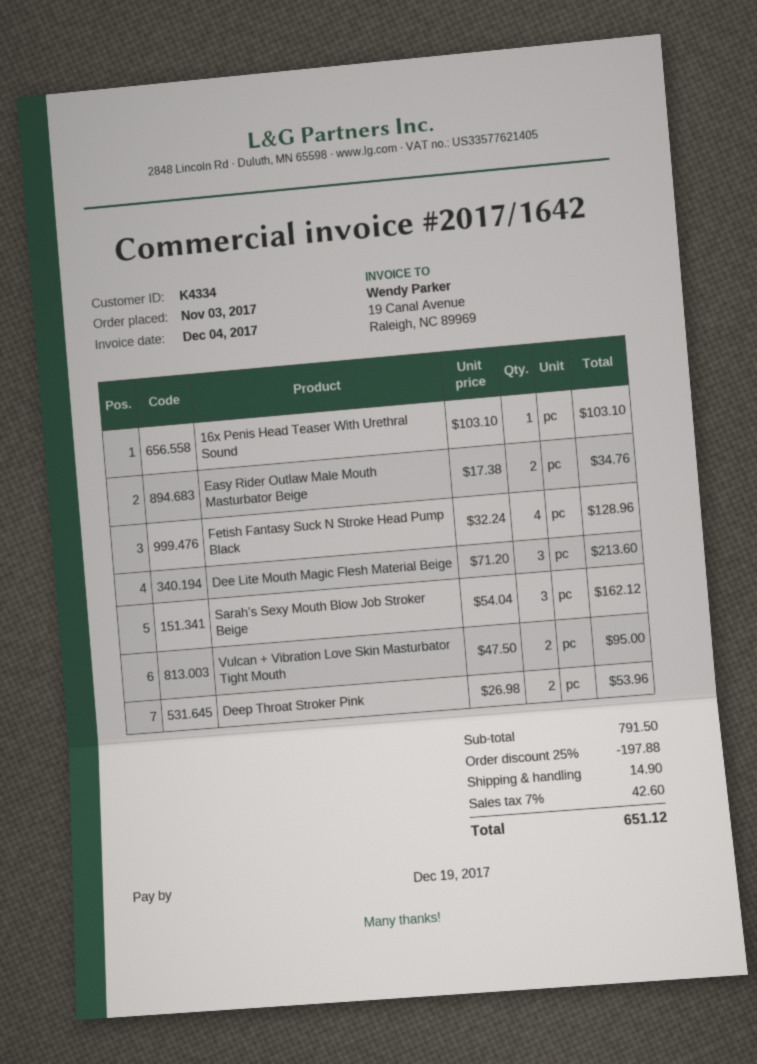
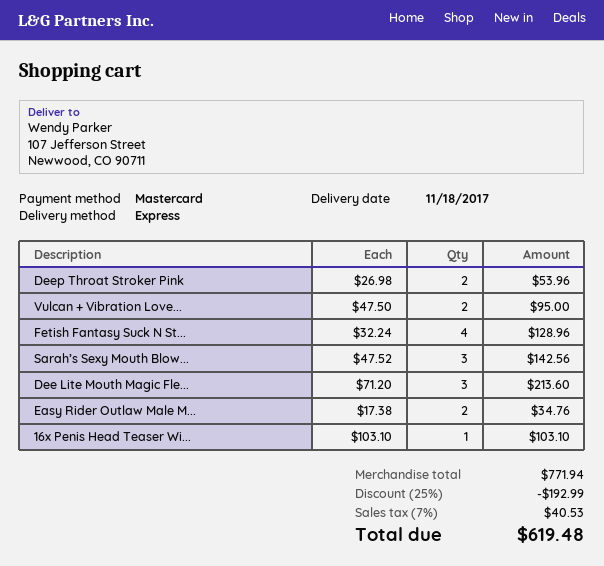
Sarah’s Sexy Mouth Blow Job Stroker Beige: 3 x 54.04 = 162.12 -> 3 x 47.52 = 142.56
subtotal: 791.50 -> 771.94
discount: 25% = 197.88 -> 25% = 192.99
shipping: 14.90 -> none
tax: 7% = 42.60 -> 7% = 40.53
total: 651.12 -> 619.48

